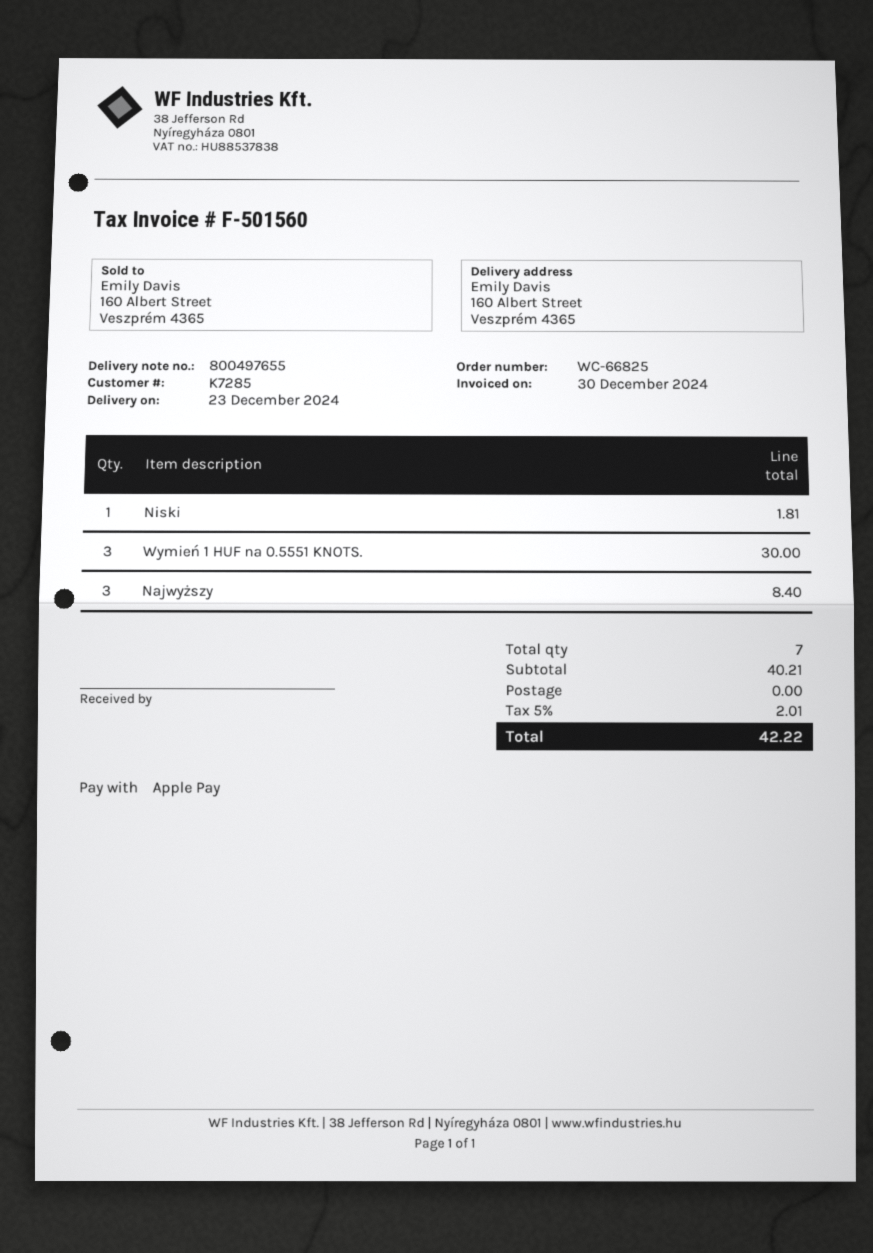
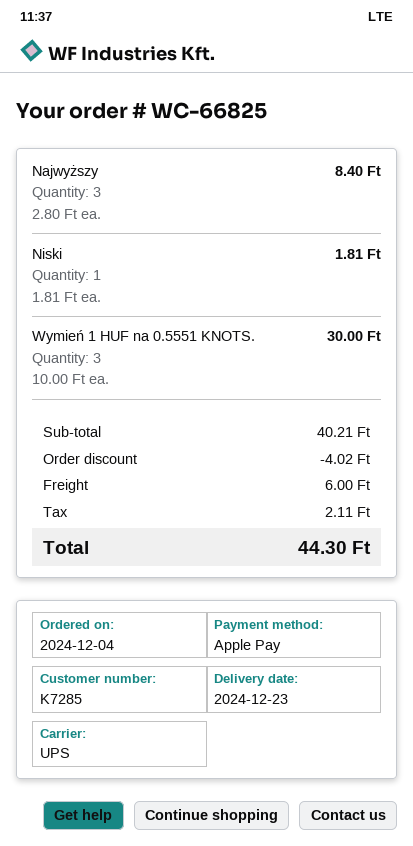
discount: none -> 4.02
shipping: 0.00 -> 6.00
tax: 2.01 -> 2.11
total: 42.22 -> 44.30

